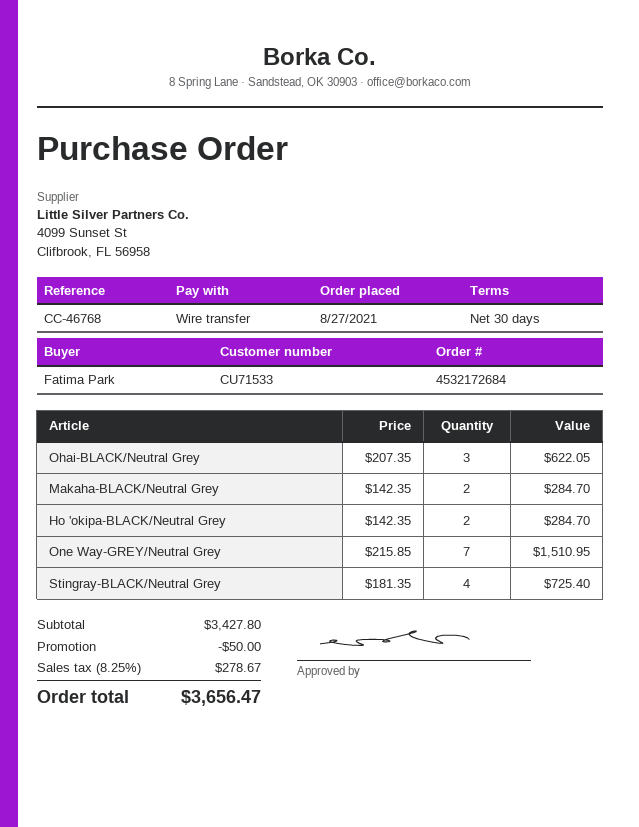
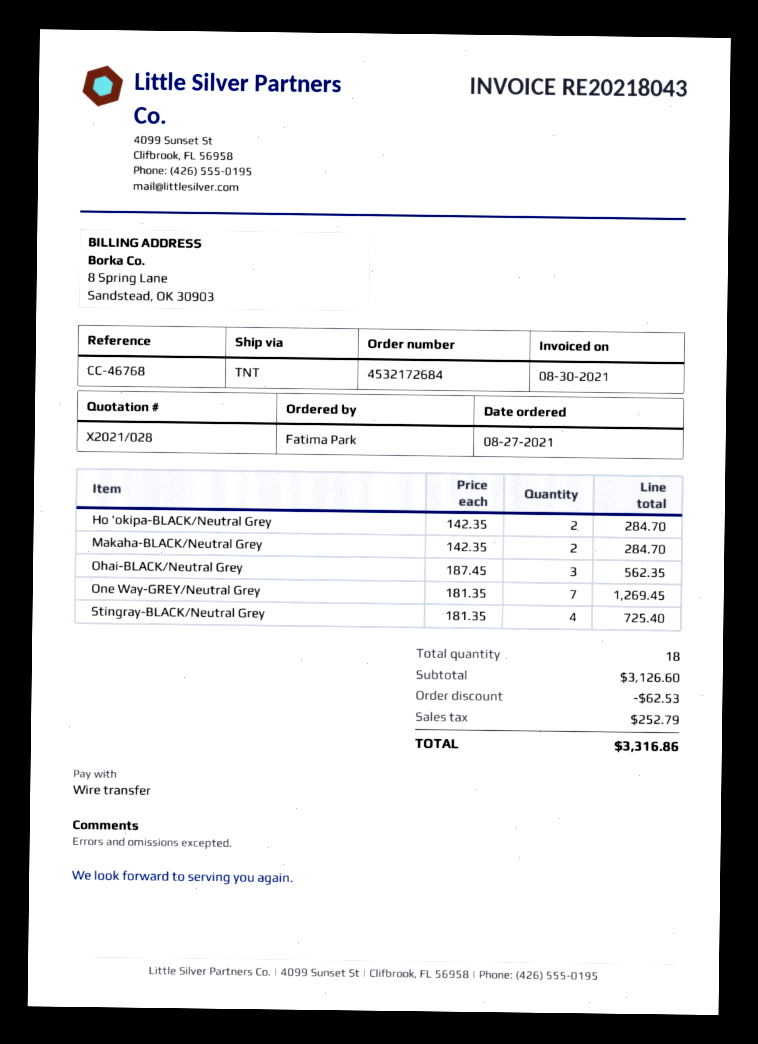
Ohai-BLACK/Neutral Grey: 3 x 207.35 = 622.05 -> 3 x 187.45 = 562.35
One Way-GREY/Neutral Grey: 7 x 215.85 = 1510.95 -> 7 x 181.35 = 1269.45
subtotal: 3427.80 -> 3126.60
discount: 50.00 -> 62.53
tax: 278.67 -> 252.79
total: 3656.47 -> 3316.86

